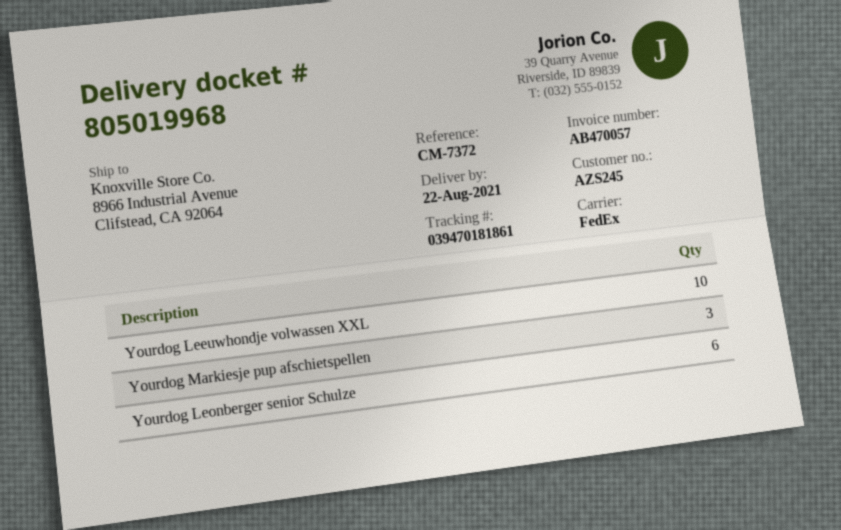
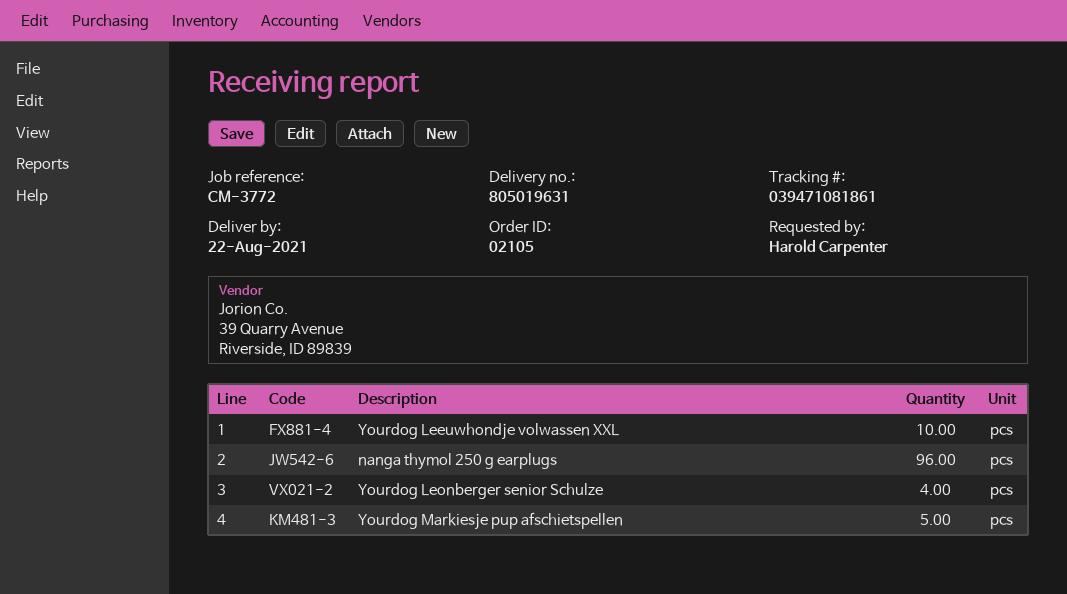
delivery note number: 805019968 -> 805019631
reference: CM-7372 -> CM-3772
tracking number: 039470181861 -> 039471081861
Yourdog Markiesje pup afschietspellen: 3 -> 5
Yourdog Leonberger senior Schulze: 6 -> 4
nanga thymol 250 g earplugs: none -> 96

